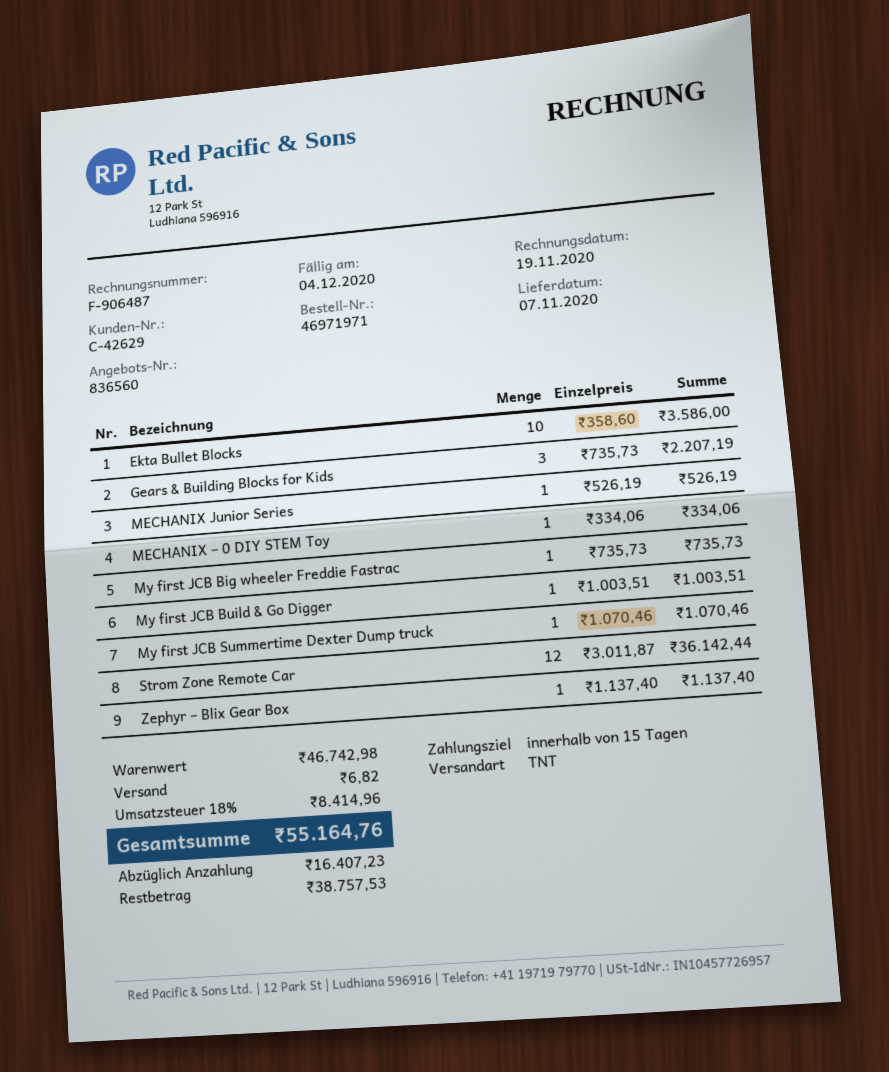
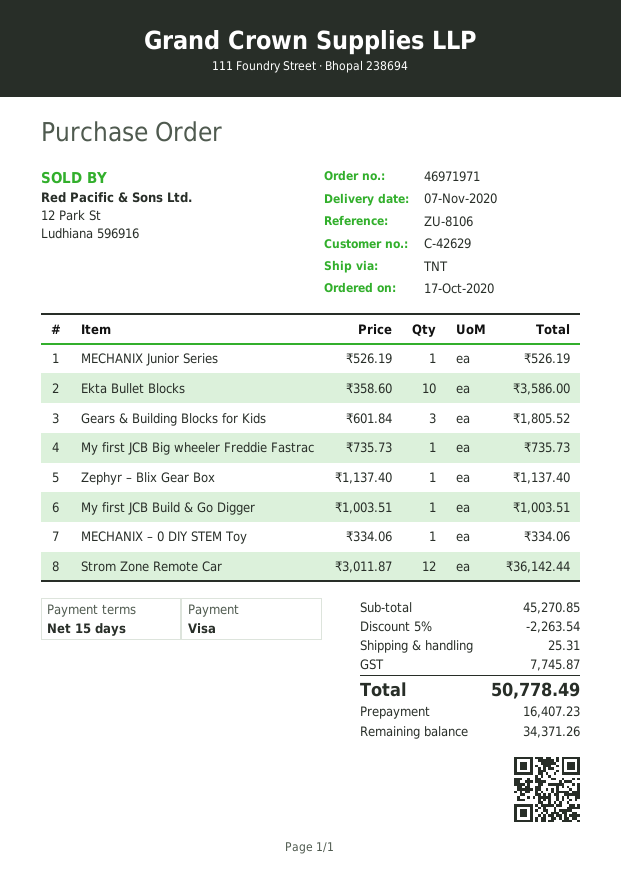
Gears & Building Blocks for Kids: 3 x 735.73 = 2207.19 -> 3 x 601.84 = 1805.52
My first JCB Summertime Dexter Dump truck: 1 x 1070.46 = 1070.46 -> none
subtotal: 46742.98 -> 45270.85
discount: none -> 5% = 2263.54
shipping: 6.82 -> 25.31
tax: 8414.96 -> 7745.87
total: 55164.76 -> 50778.49
balance: 38757.53 -> 34371.26

